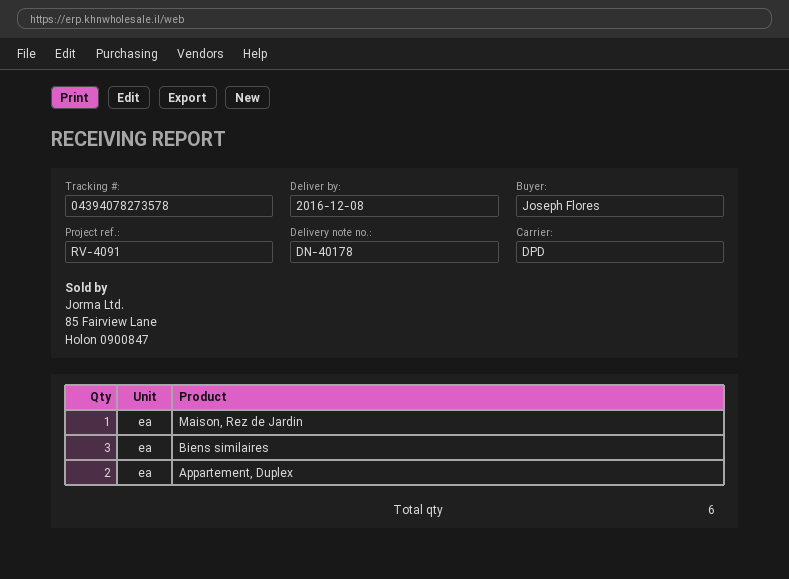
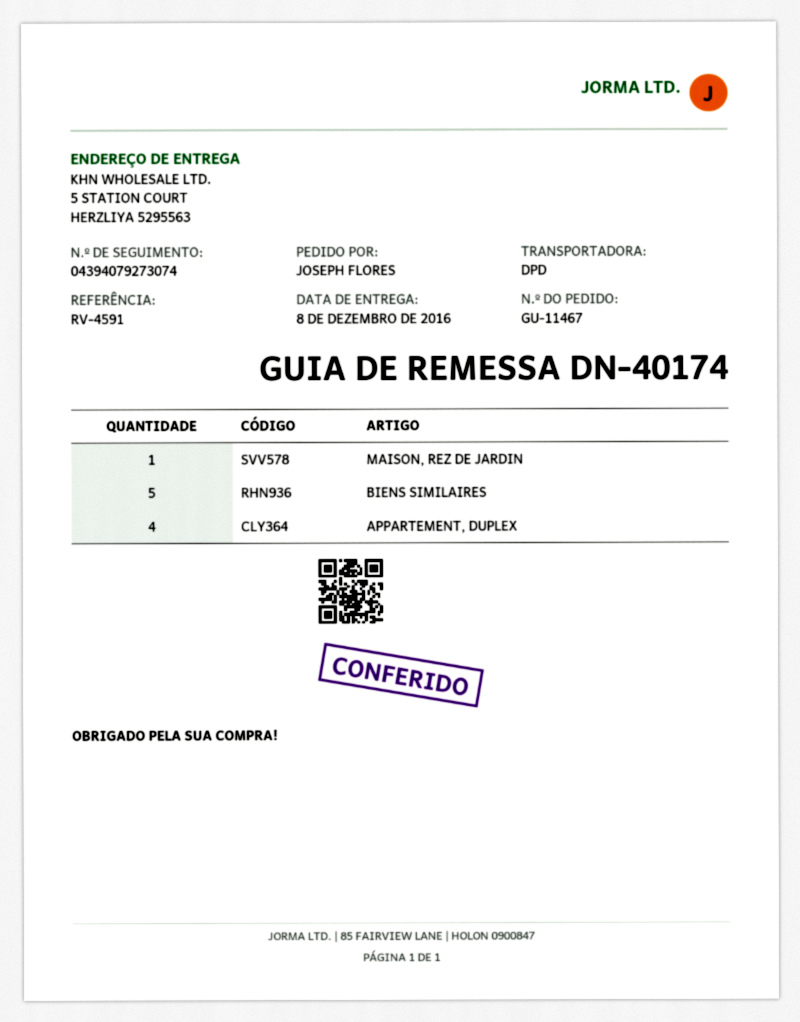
delivery note number: DN-40178 -> DN-40174
reference: RV-4091 -> RV-4591
tracking number: 04394078273578 -> 04394079273074
Biens similaires: 3 -> 5
Appartement, Duplex: 2 -> 4

